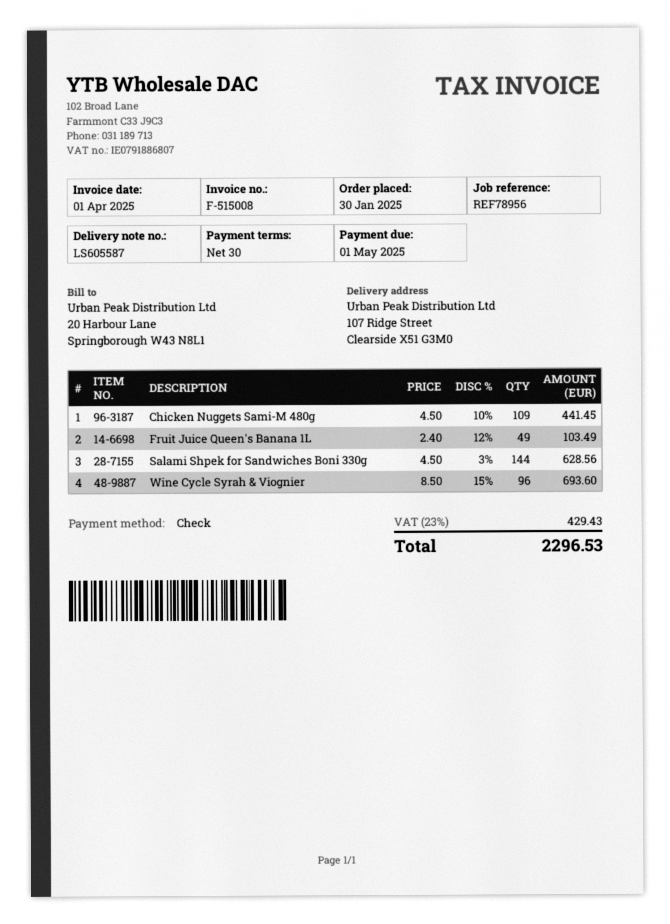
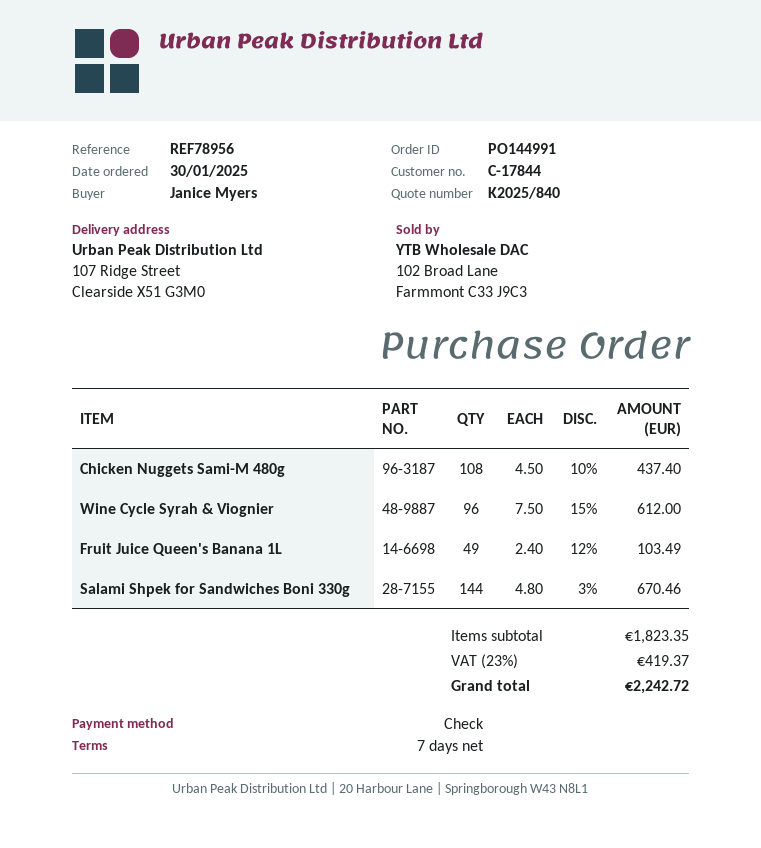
payment terms: 30 days -> 7 days
Chicken Nuggets Sami-M 480g: 109 x 4.50 - 10% = 441.45 -> 108 x 4.50 - 10% = 437.40
Salami Shpek for Sandwiches Boni 330g: 144 x 4.50 - 3% = 628.56 -> 144 x 4.80 - 3% = 670.46
Wine Cycle Syrah & Viognier: 96 x 8.50 - 15% = 693.60 -> 96 x 7.50 - 15% = 612.00
tax: 23% = 429.43 -> 23% = 419.37
total: 2296.53 -> 2242.72

